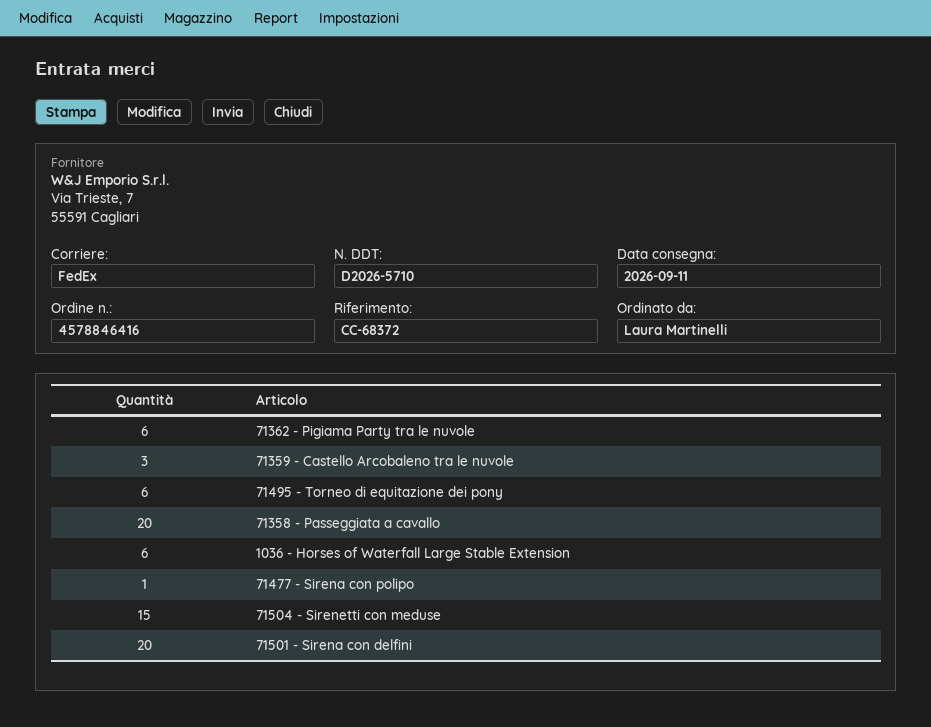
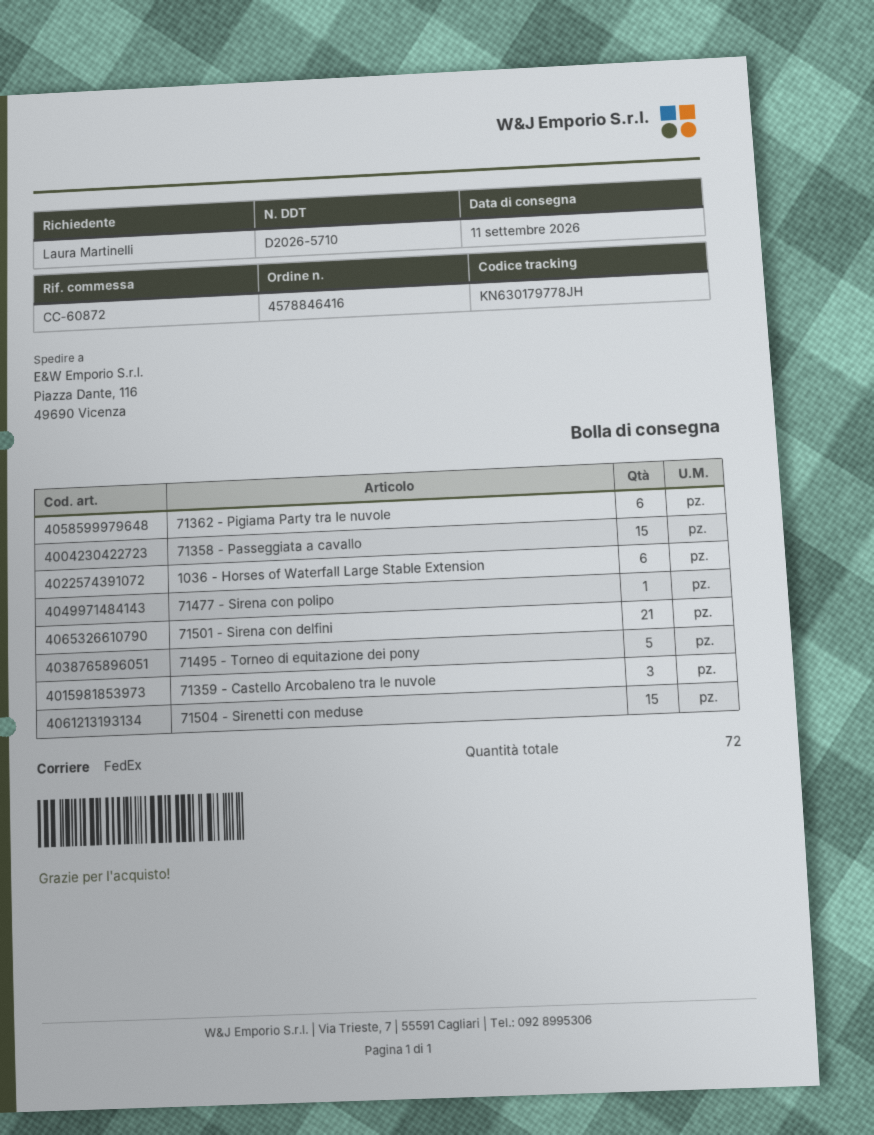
reference: CC-68372 -> CC-60872
71495 - Torneo di equitazione dei pony: 6 -> 5
71358 - Passeggiata a cavallo: 20 -> 15
71501 - Sirena con delfini: 20 -> 21

